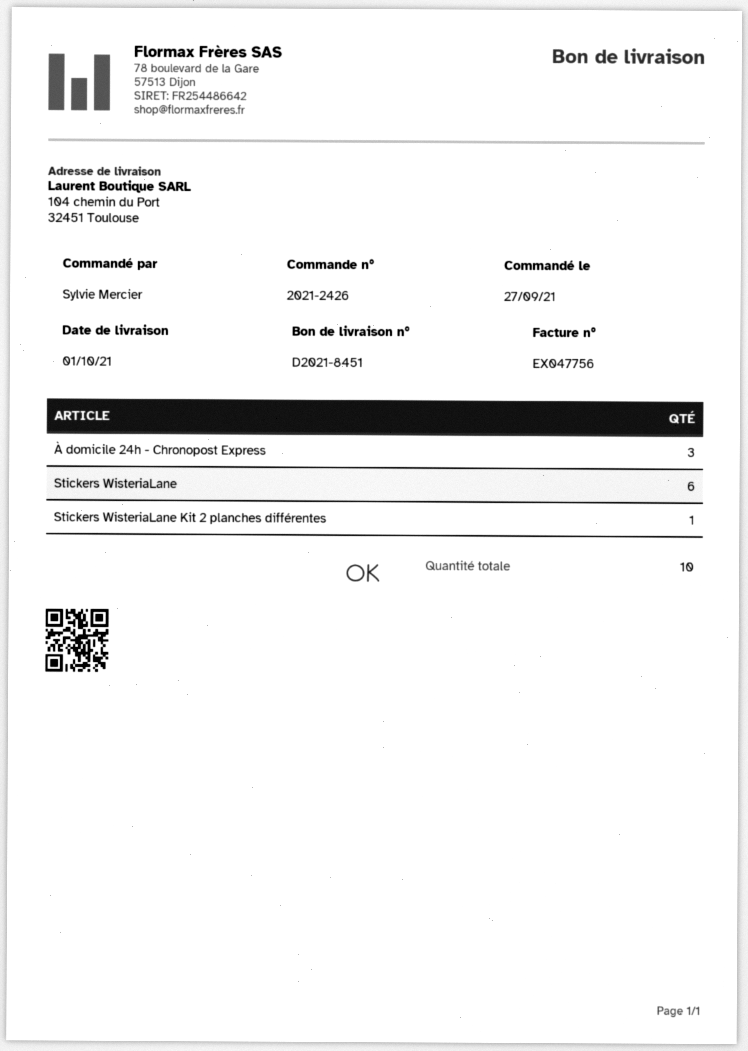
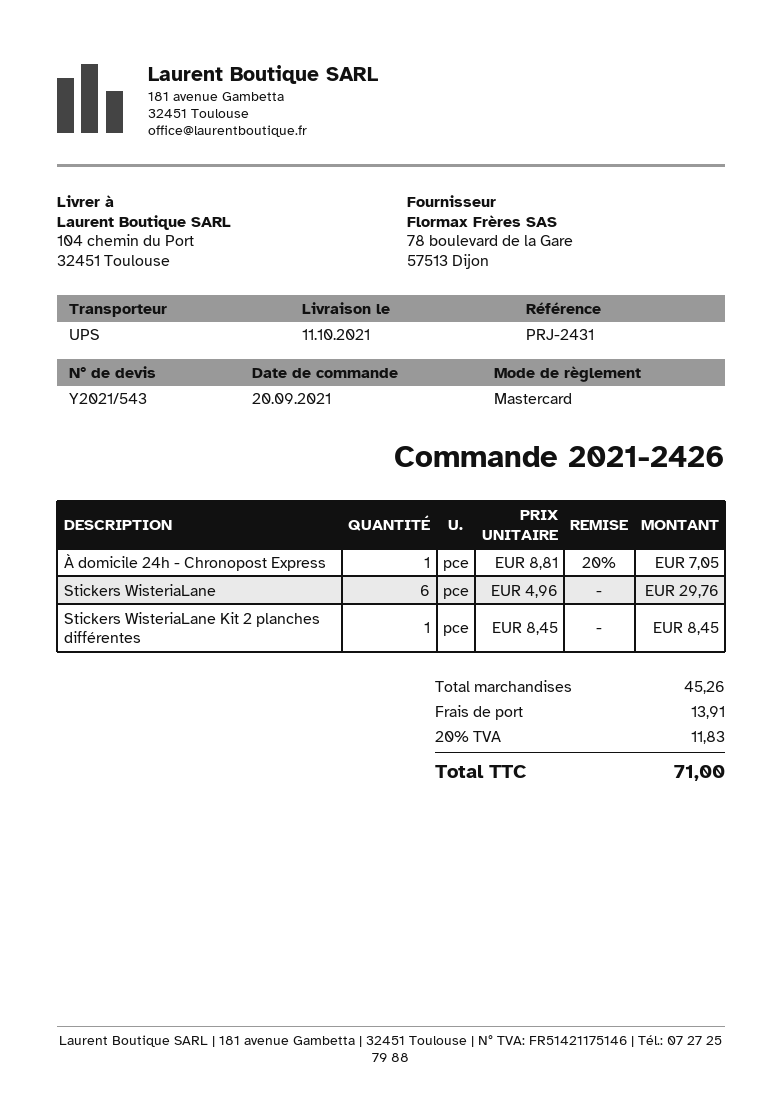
order date: 2021-09-27 -> 2021-09-20
delivery date: 2021-10-01 -> 2021-10-11
À domicile 24h - Chronopost Express: 3 -> 1

